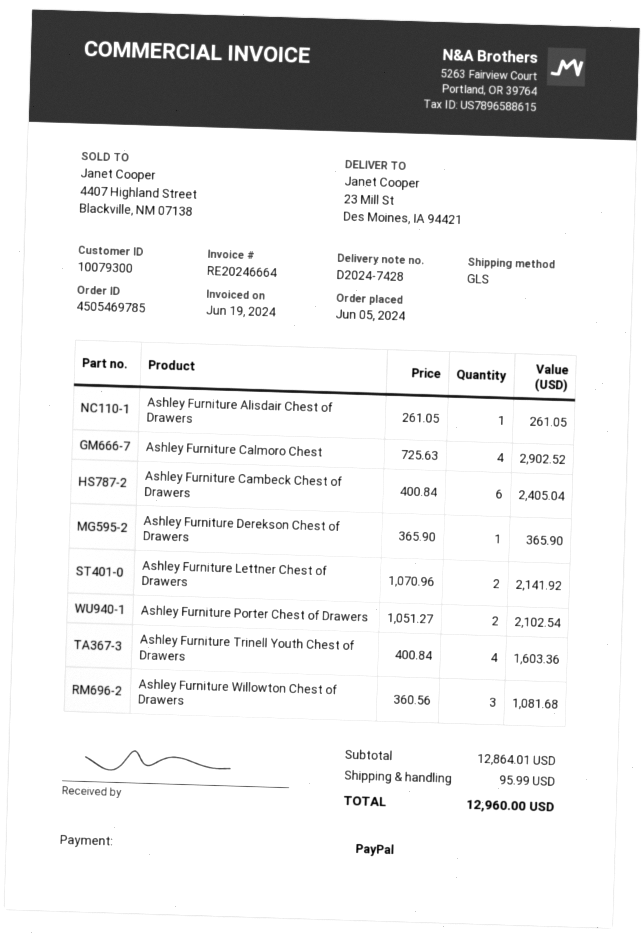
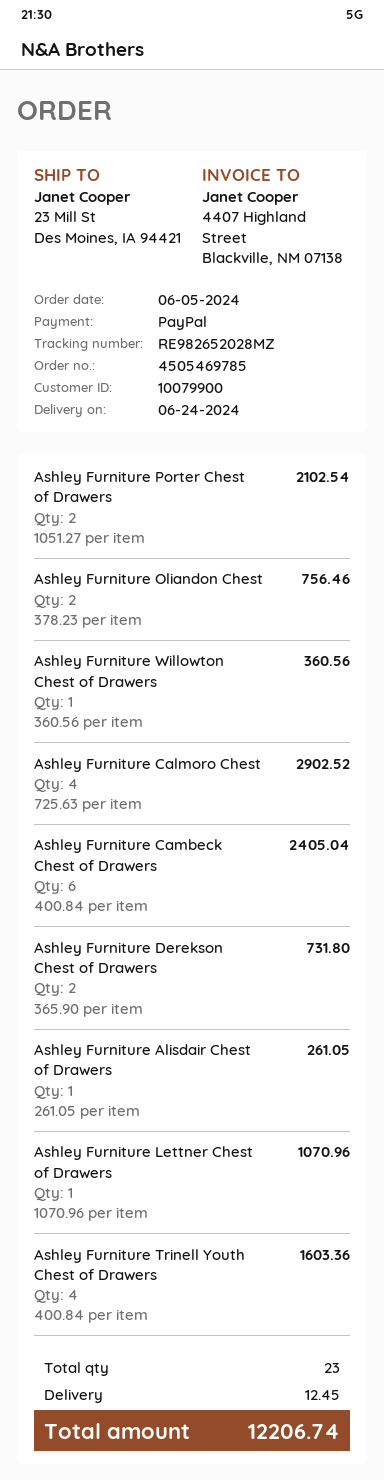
customer number: 10079300 -> 10079900
Ashley Furniture Derekson Chest of Drawers: 1 x 365.90 = 365.90 -> 2 x 365.90 = 731.80
Ashley Furniture Lettner Chest of Drawers: 2 x 1070.96 = 2141.92 -> 1 x 1070.96 = 1070.96
Ashley Furniture Willowton Chest of Drawers: 3 x 360.56 = 1081.68 -> 1 x 360.56 = 360.56
Ashley Furniture Oliandon Chest: none -> 2 x 378.23 = 756.46
shipping: 95.99 -> 12.45
total: 12960.00 -> 12206.74

